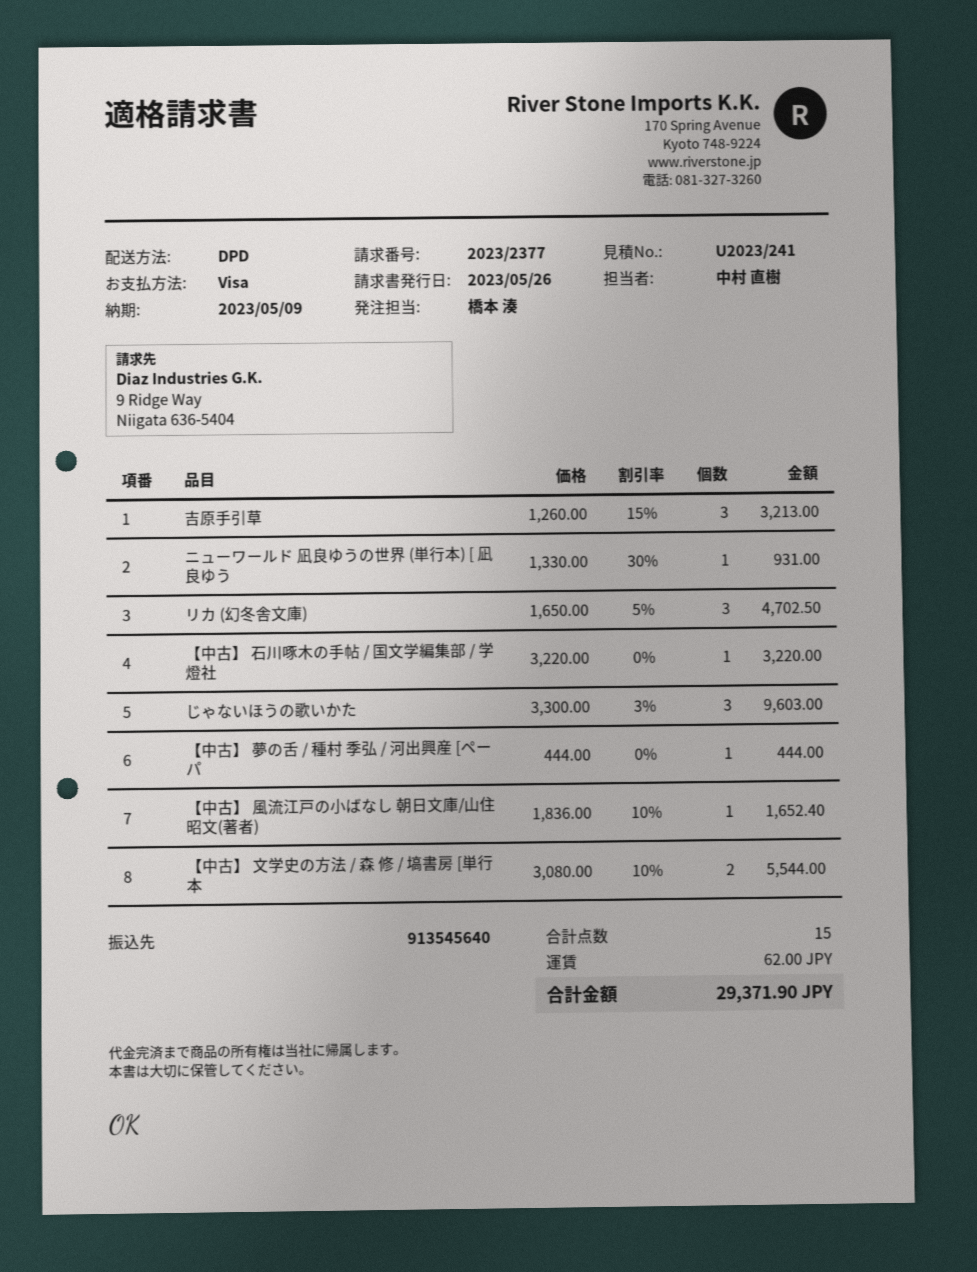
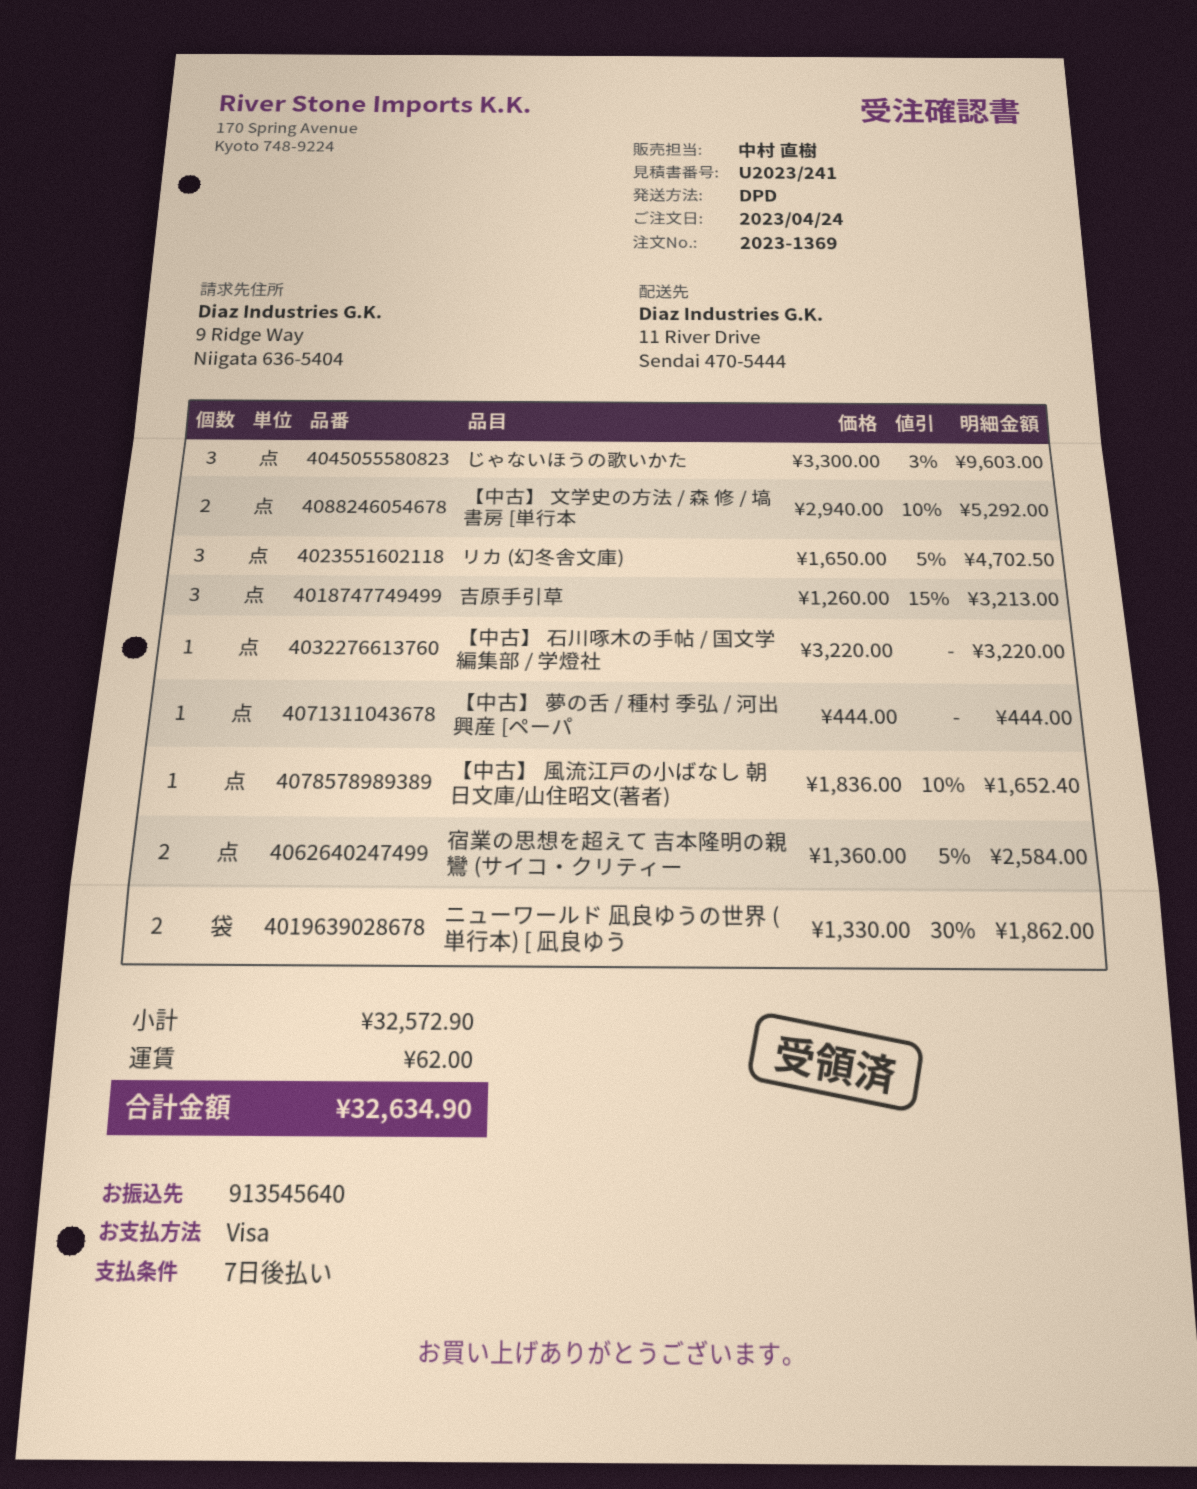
ニューワールド 凪良ゆうの世界 (単行本) [ 凪良ゆう: 1 x 1330.00 - 30% = 931.00 -> 2 x 1330.00 - 30% = 1862.00
【中古】 文学史の方法 / 森 修 / 塙書房 [単行本: 2 x 3080.00 - 10% = 5544.00 -> 2 x 2940.00 - 10% = 5292.00
宿業の思想を超えて 吉本隆明の親鸞 (サイコ・クリティー: none -> 2 x 1360.00 - 5% = 2584.00
total: 29371.90 -> 32634.90

